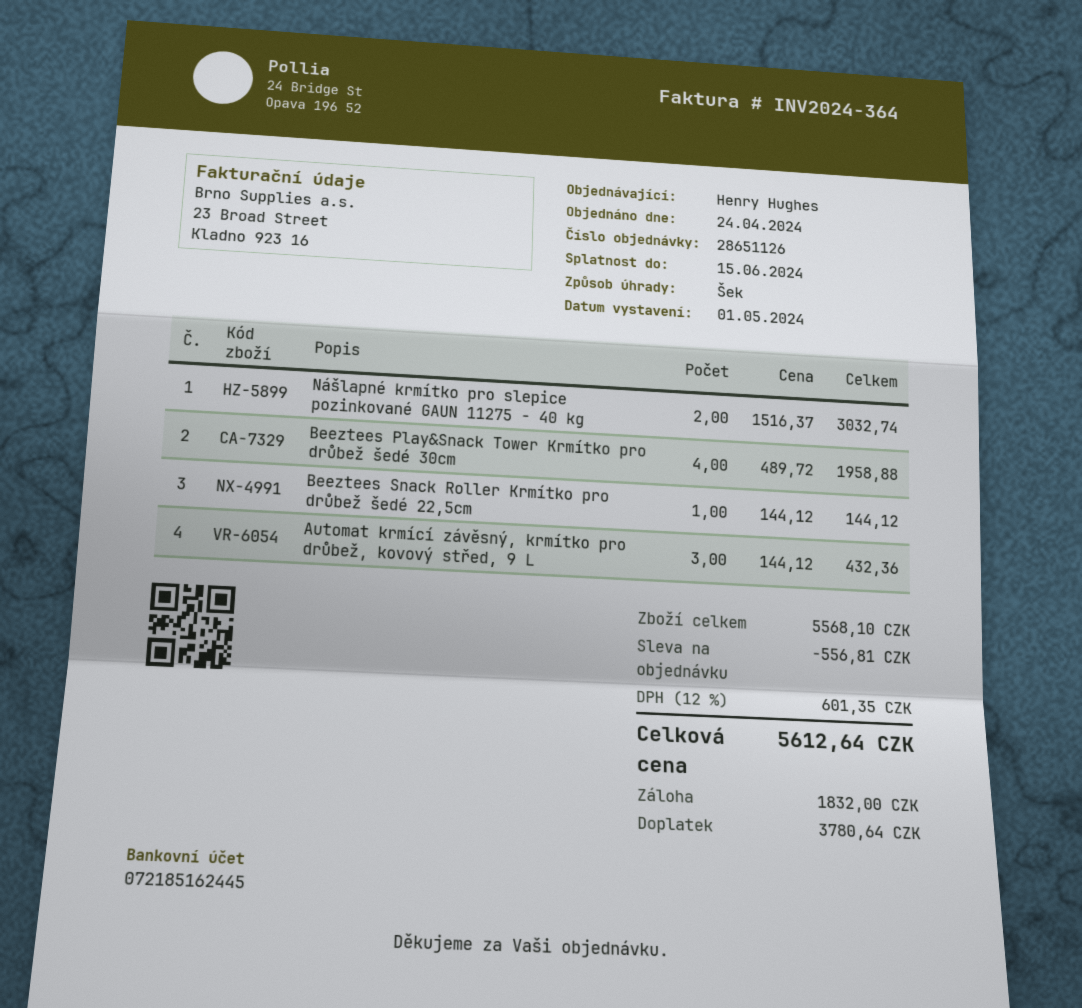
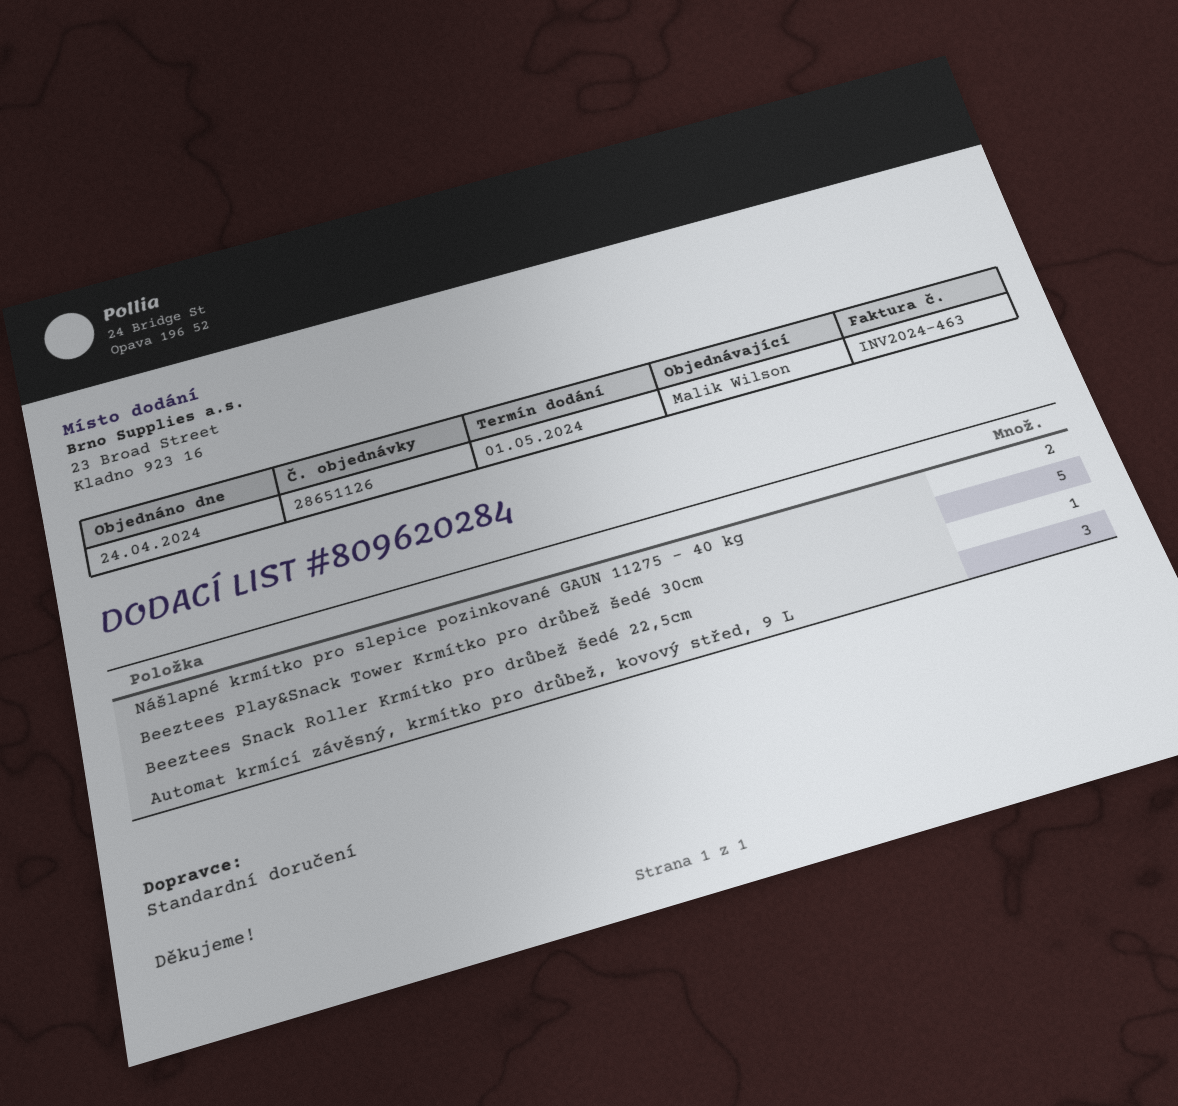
invoice number: INV2024-364 -> INV2024-463
ordered by: Henry Hughes -> Malik Wilson
Beeztees Play&Snack Tower Krmítko pro drůbež šedé 30cm: 4 -> 5

